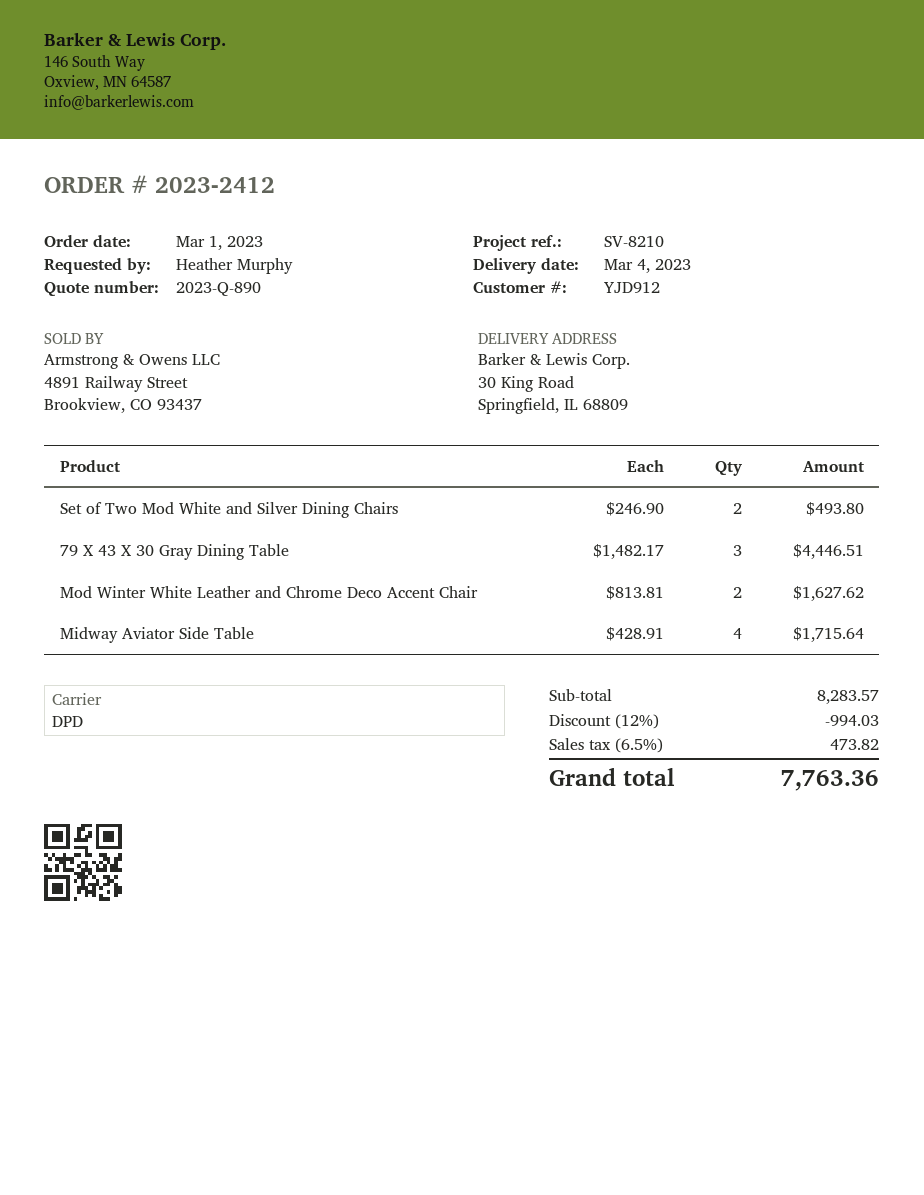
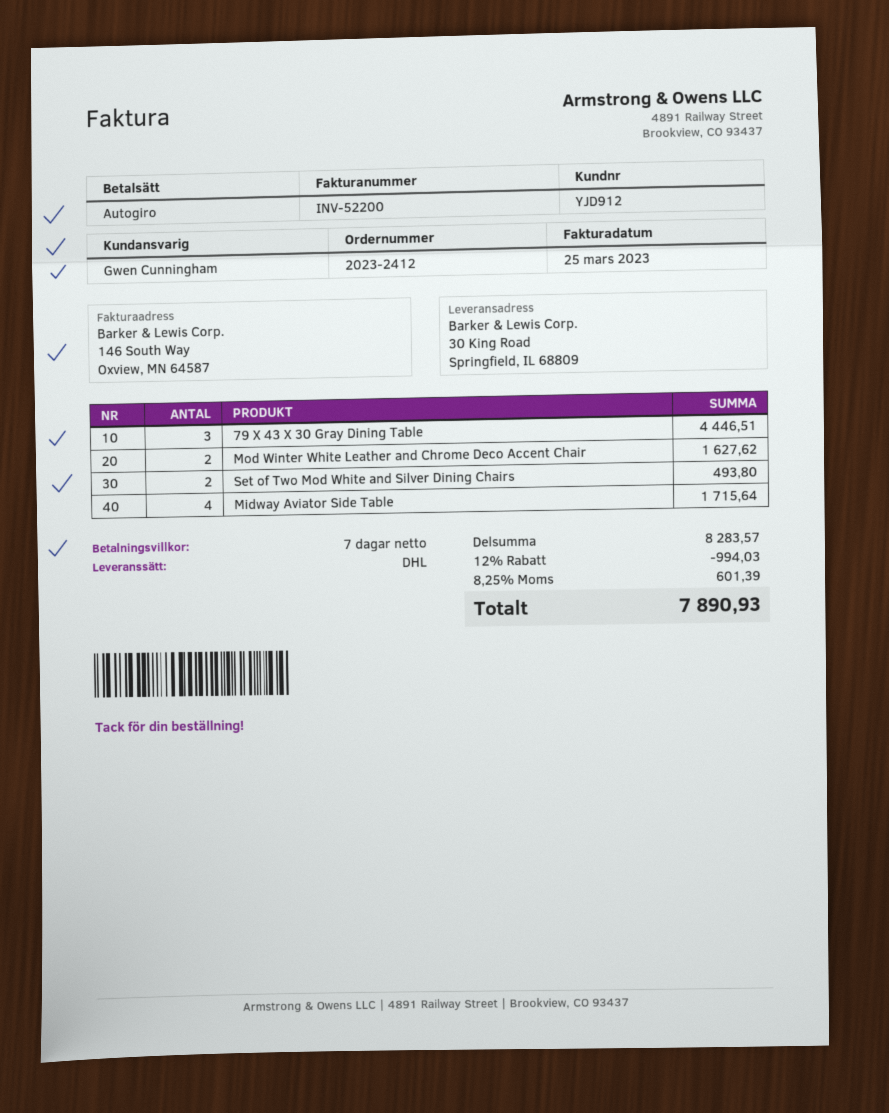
shipping method: DPD -> DHL
tax: 6.5% = 473.82 -> 8.25% = 601.39
total: 7763.36 -> 7890.93

